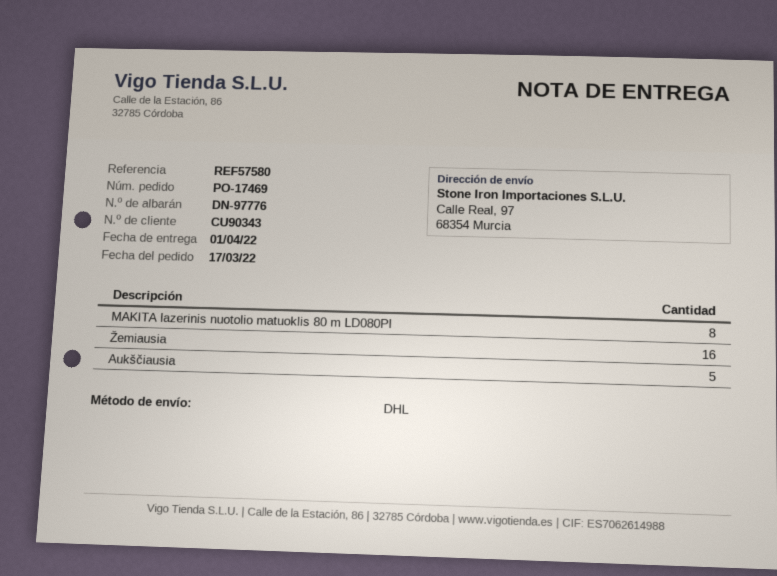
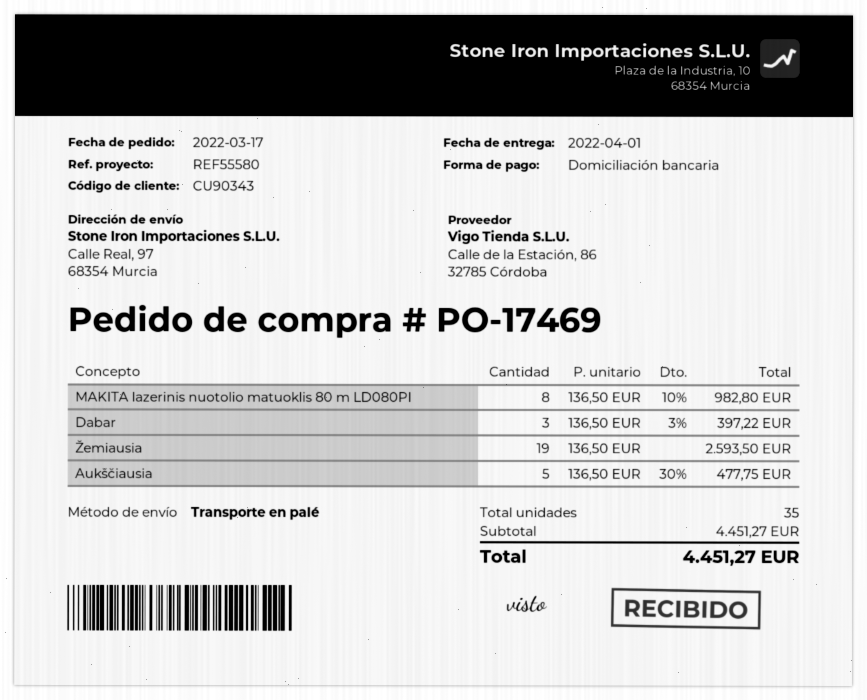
reference: REF57580 -> REF55580
shipping method: DHL -> pallet freight
Žemiausia: 16 -> 19
Dabar: none -> 3

